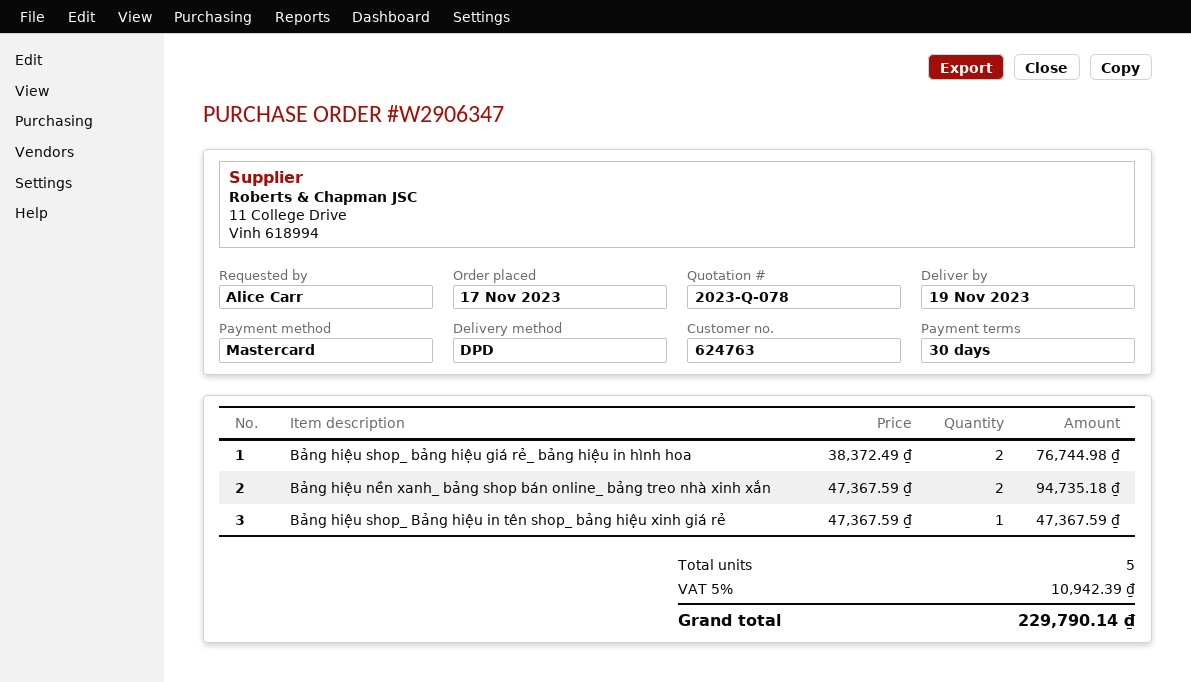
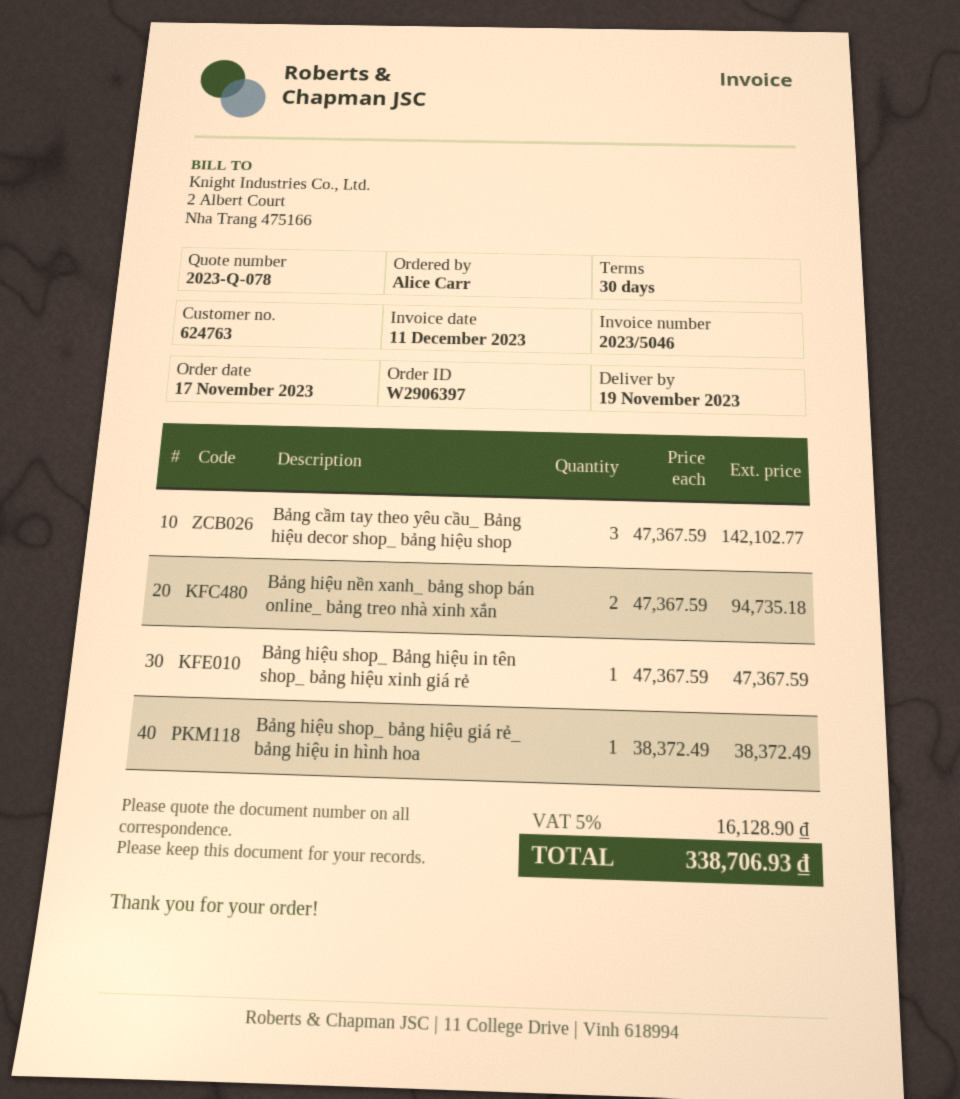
order number: W2906347 -> W2906397
Bảng hiệu shop_ bảng hiệu giá rẻ_ bảng hiệu in hình hoa: 2 x 38372.49 = 76744.98 -> 1 x 38372.49 = 38372.49
Bảng cầm tay theo yêu cầu_ Bảng hiệu decor shop_ bảng hiệu shop: none -> 3 x 47367.59 = 142102.77
tax: 5% = 10942.39 -> 5% = 16128.90
total: 229790.14 -> 338706.93

